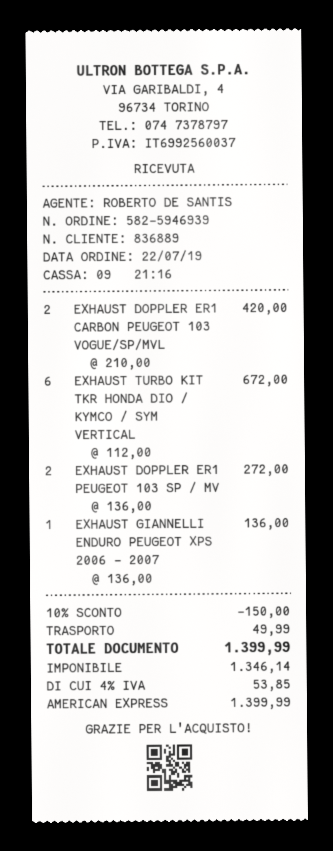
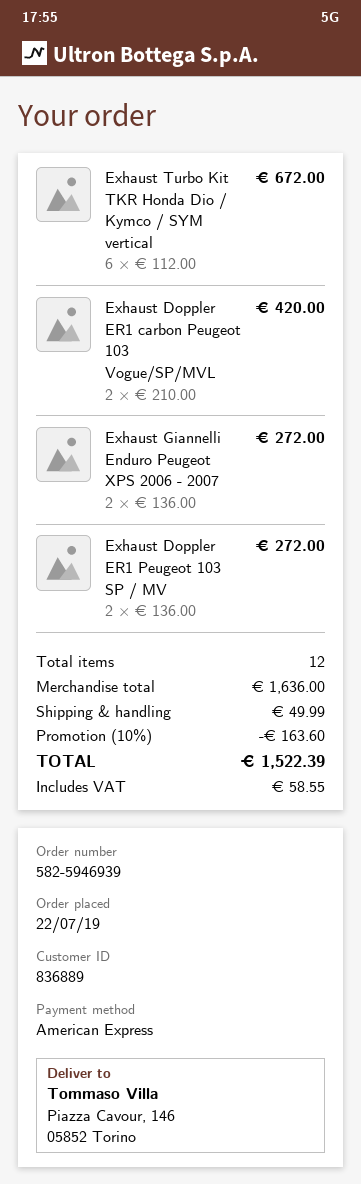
EXHAUST GIANNELLI ENDURO PEUGEOT XPS 2006 - 2007: 1 x 136.00 = 136.00 -> 2 x 136.00 = 272.00
discount: 10% = 150.00 -> 10% = 163.60
tax: 53.85 -> 58.55
total: 1399.99 -> 1522.39

